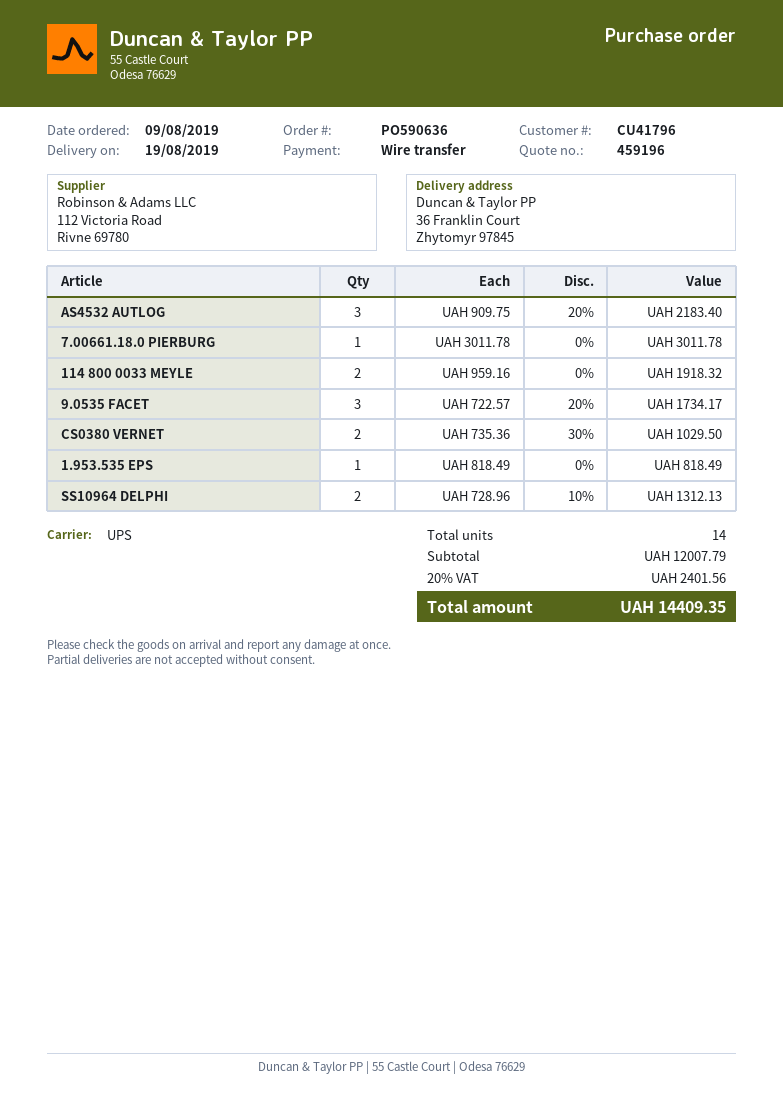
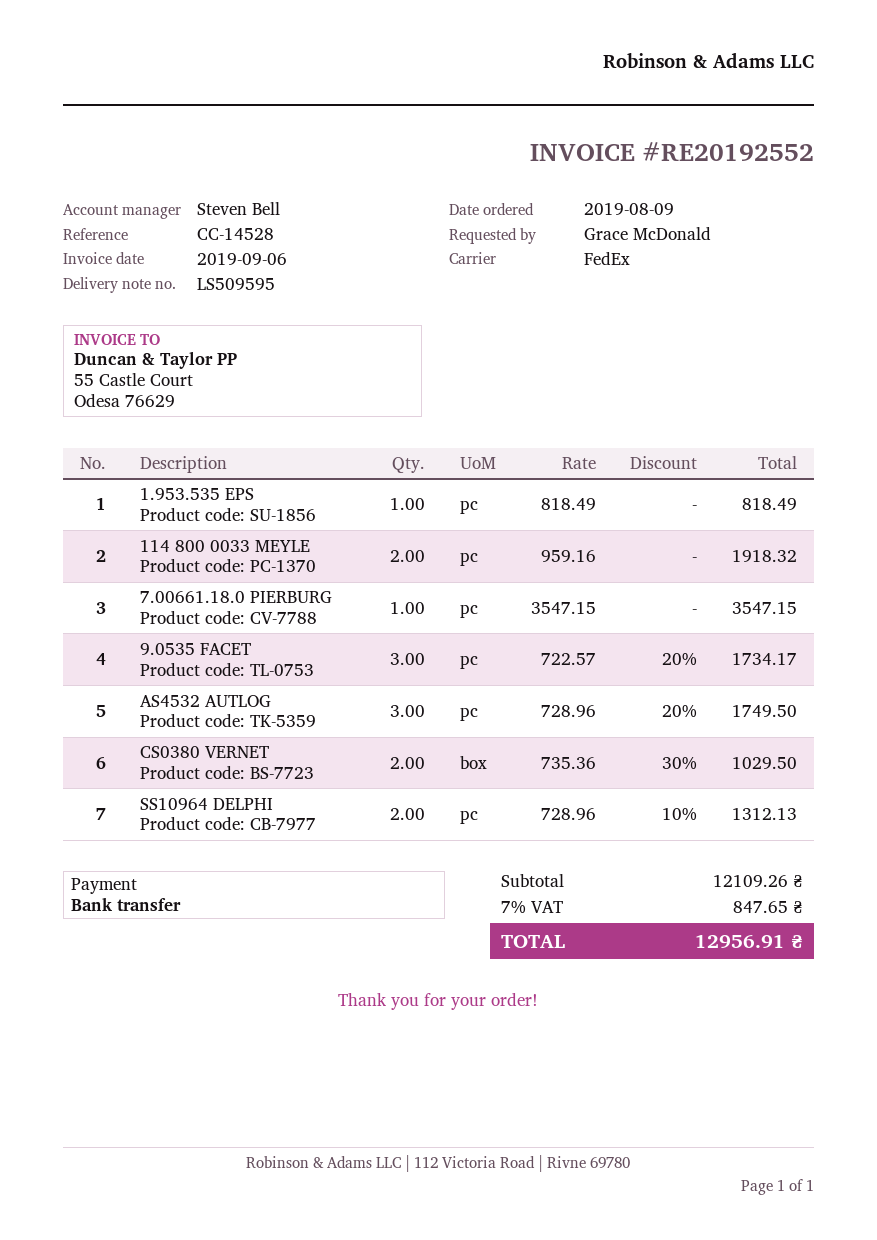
shipping method: UPS -> FedEx
AS4532 AUTLOG: 3 x 909.75 - 20% = 2183.40 -> 3 x 728.96 - 20% = 1749.50
7.00661.18.0 PIERBURG: 1 x 3011.78 = 3011.78 -> 1 x 3547.15 = 3547.15
subtotal: 12007.79 -> 12109.26
tax: 20% = 2401.56 -> 7% = 847.65
total: 14409.35 -> 12956.91

